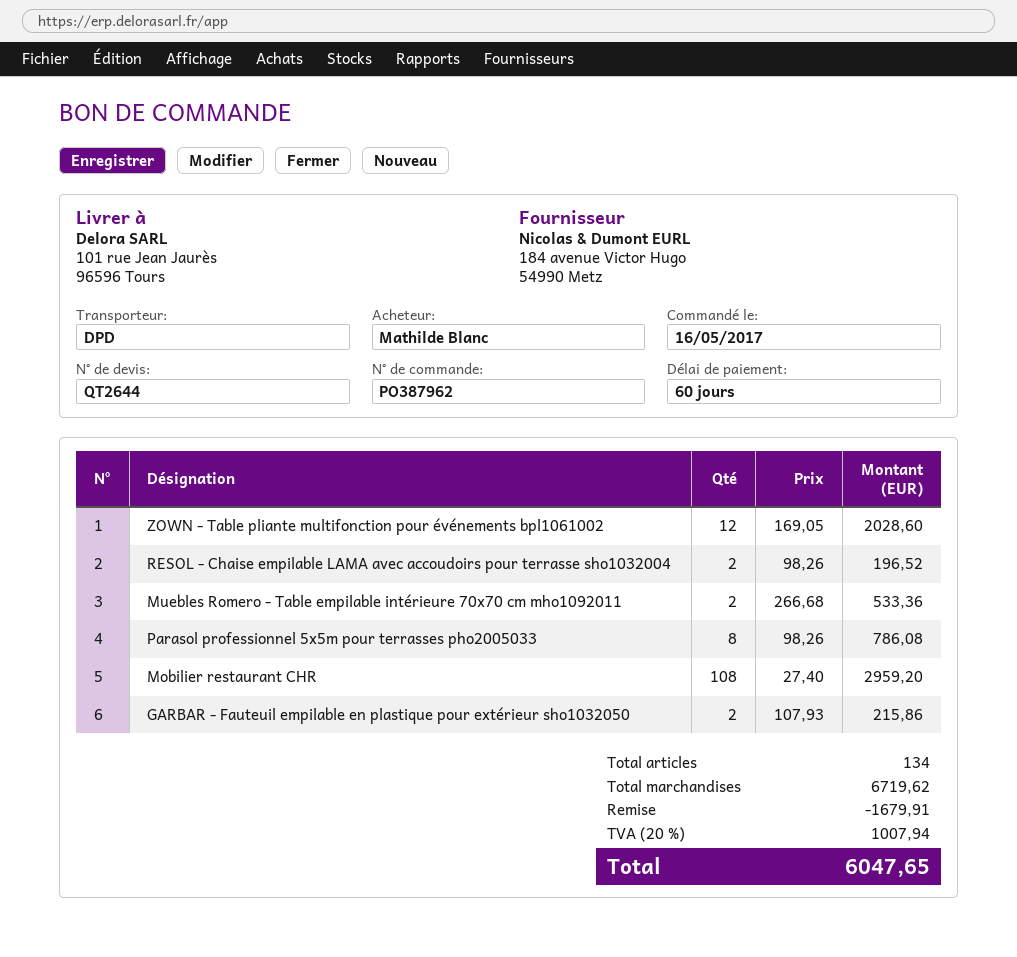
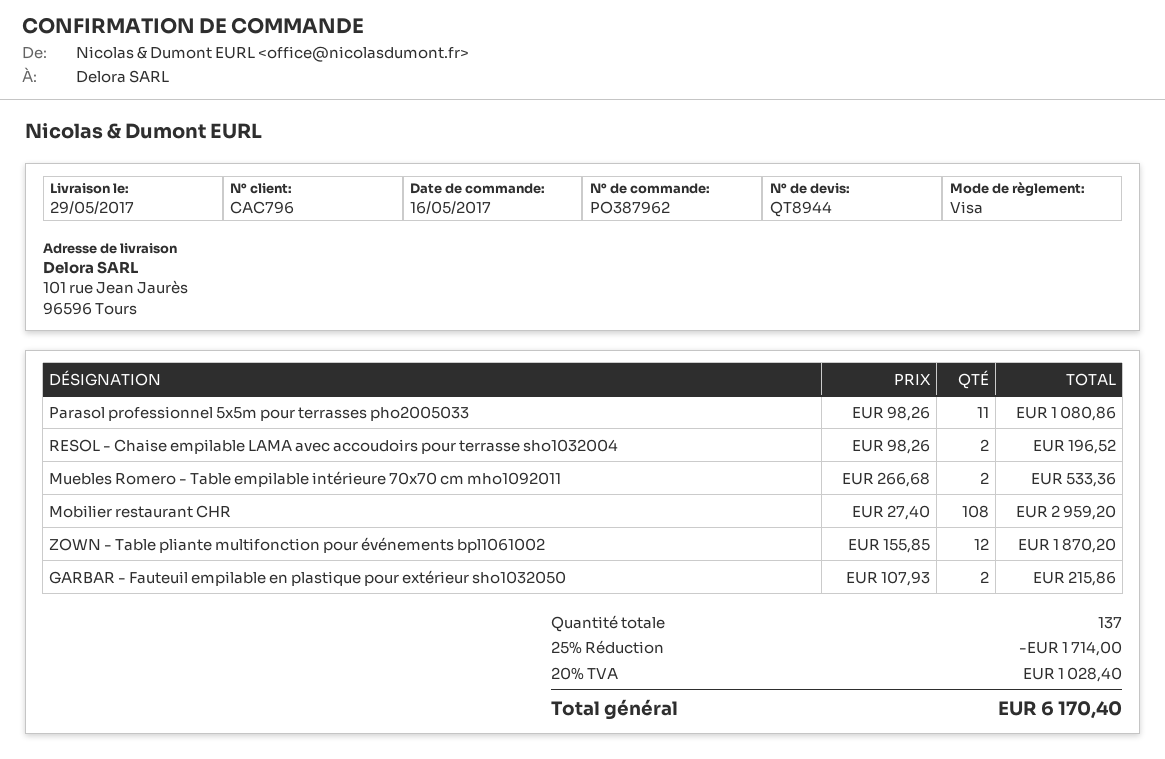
quote number: QT2644 -> QT8944
ZOWN - Table pliante multifonction pour événements bpl1061002: 12 x 169.05 = 2028.60 -> 12 x 155.85 = 1870.20
Parasol professionnel 5x5m pour terrasses pho2005033: 8 x 98.26 = 786.08 -> 11 x 98.26 = 1080.86
total quantity: 134 -> 137
discount: 1679.91 -> 1714.00
tax: 20% = 1007.94 -> 20% = 1028.40
total: 6047.65 -> 6170.40

